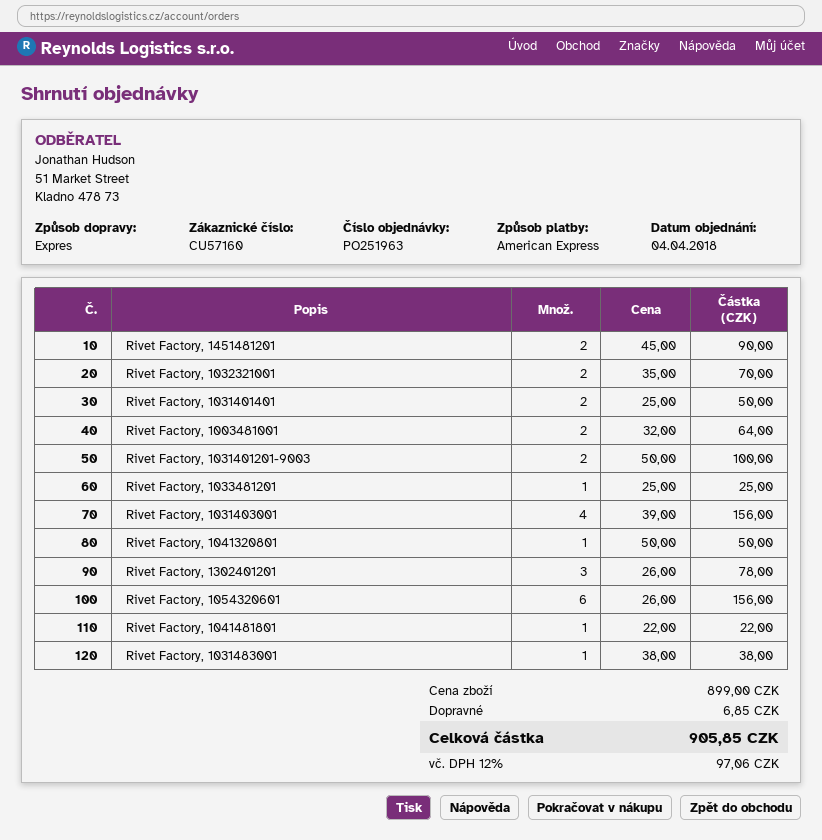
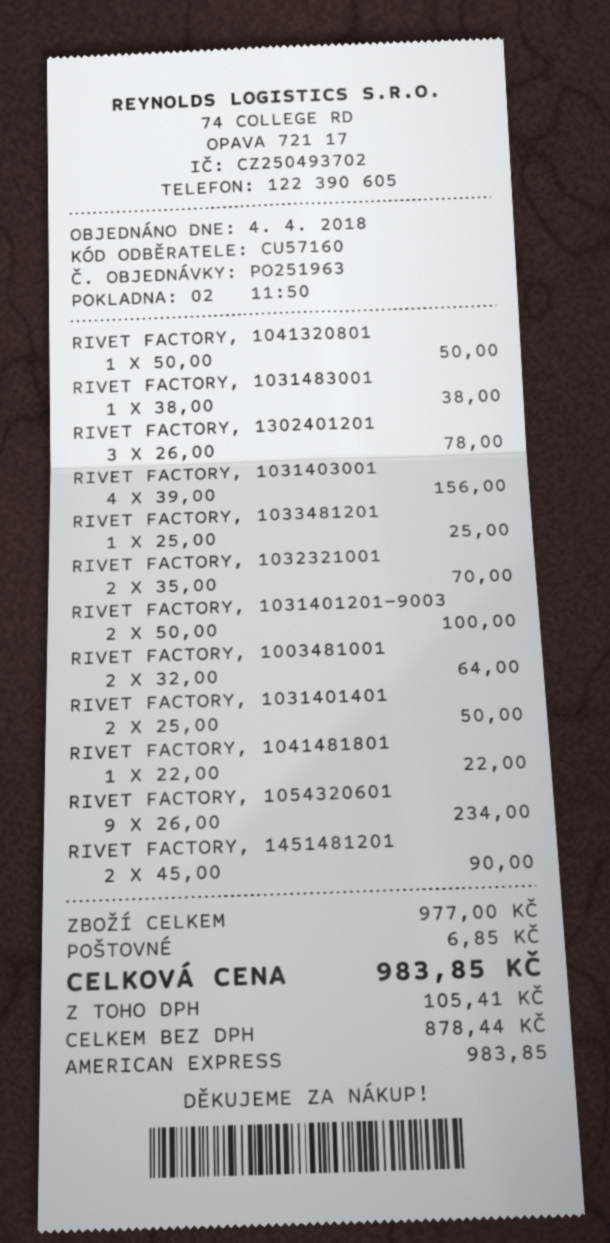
Rivet Factory, 1054320601: 6 x 26.00 = 156.00 -> 9 x 26.00 = 234.00
subtotal: 899.00 -> 977.00
tax: 97.06 -> 105.41
total: 905.85 -> 983.85

